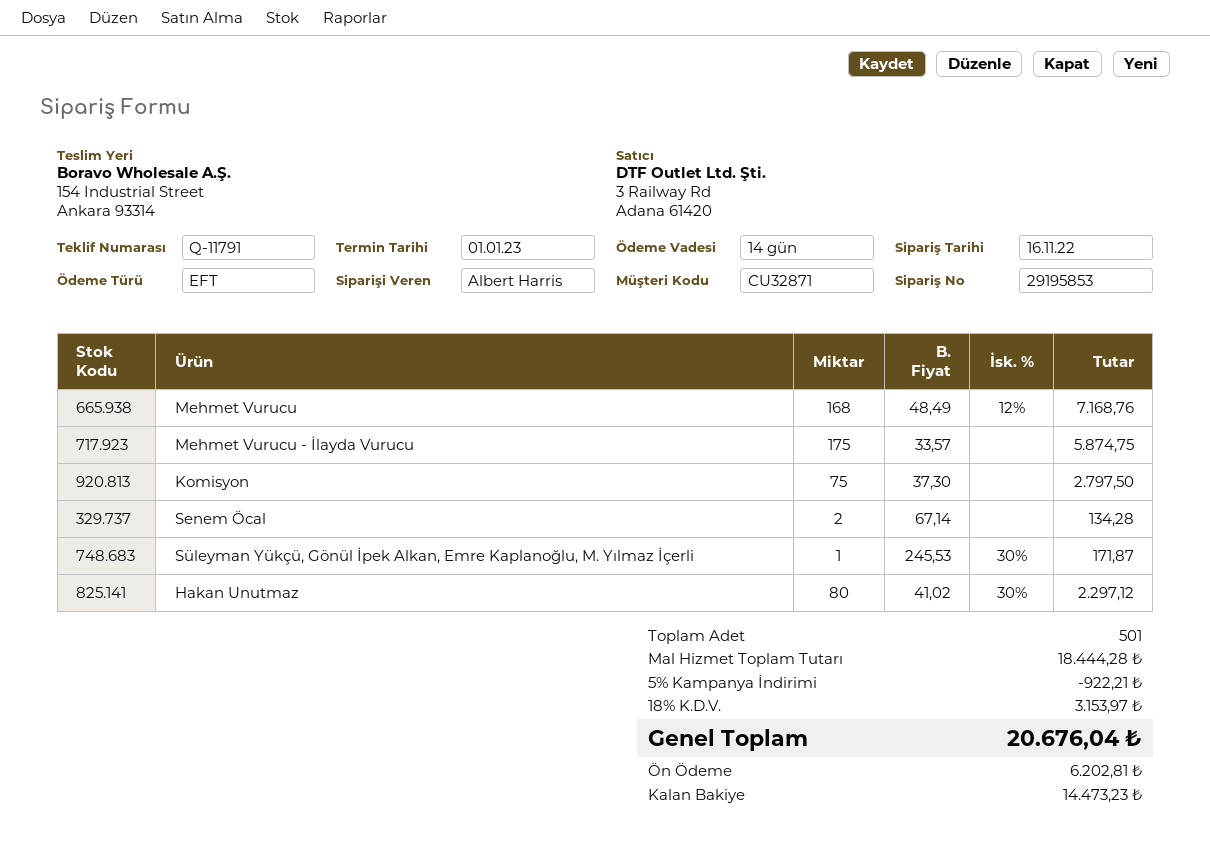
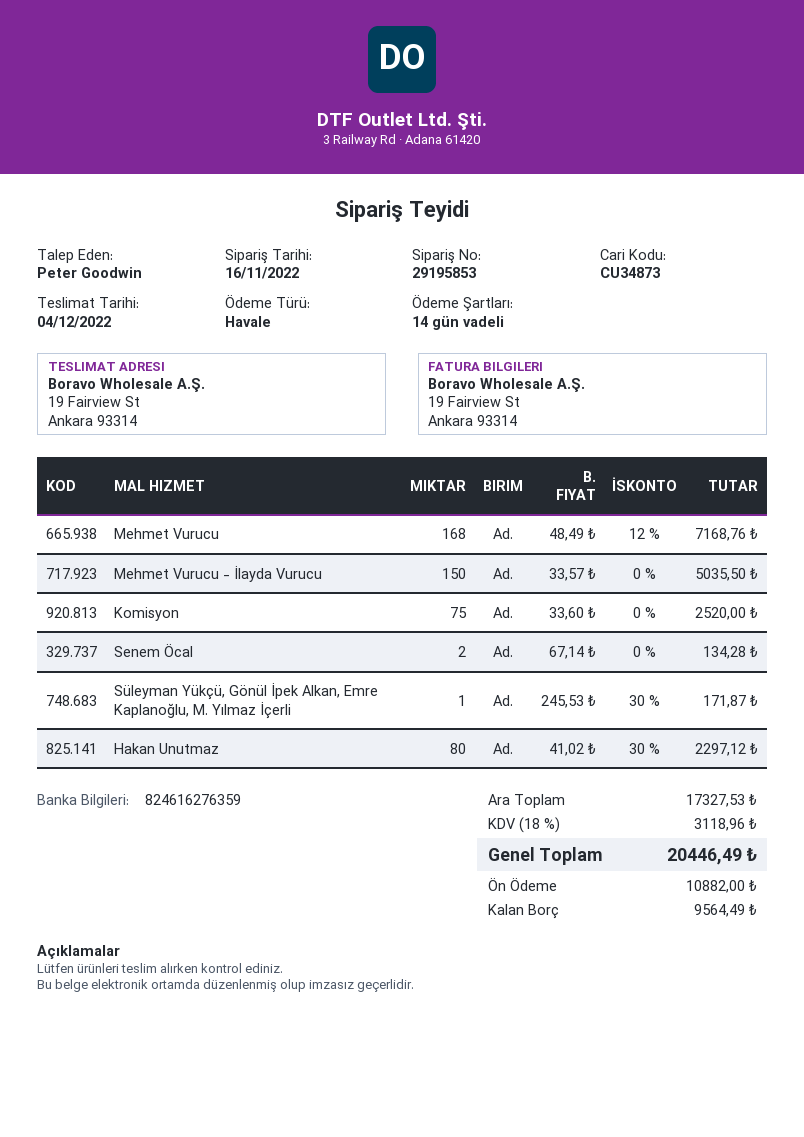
delivery date: 2023-01-01 -> 2022-12-04
customer number: CU32871 -> CU34873
ordered by: Albert Harris -> Peter Goodwin
ship to: 154 Industrial Street, Ankara 93314 -> 19 Fairview St, Ankara 93314
Mehmet Vurucu - İlayda Vurucu: 175 x 33.57 = 5874.75 -> 150 x 33.57 = 5035.50
Komisyon: 75 x 37.30 = 2797.50 -> 75 x 33.60 = 2520.00
subtotal: 18444.28 -> 17327.53
discount: 5% = 922.21 -> none
tax: 18% = 3153.97 -> 18% = 3118.96
total: 20676.04 -> 20446.49
deposit: 6202.81 -> 10882.00
balance: 14473.23 -> 9564.49

